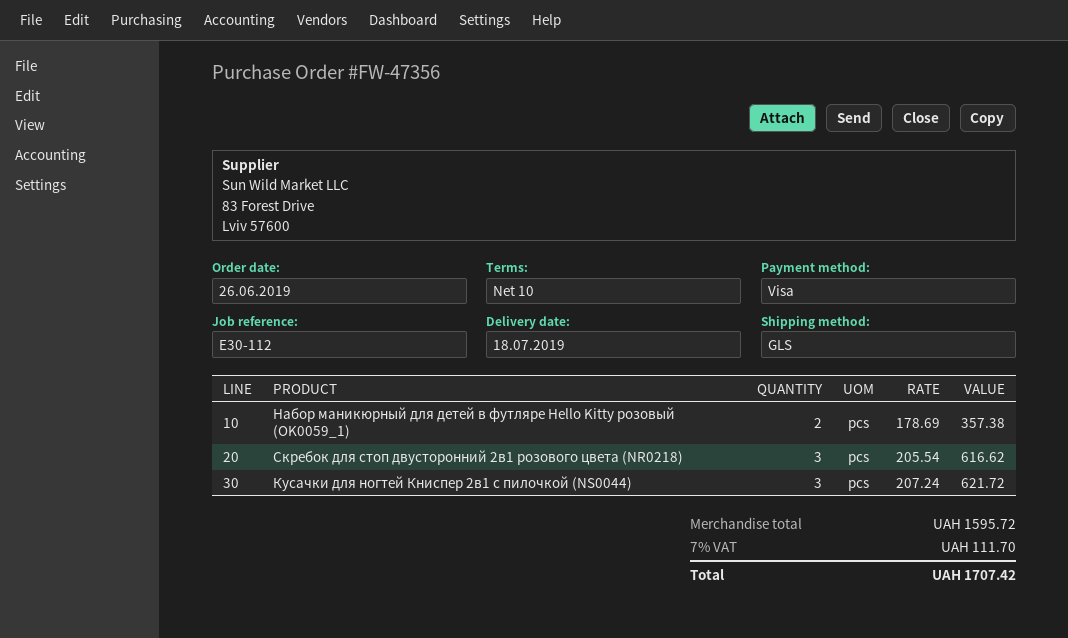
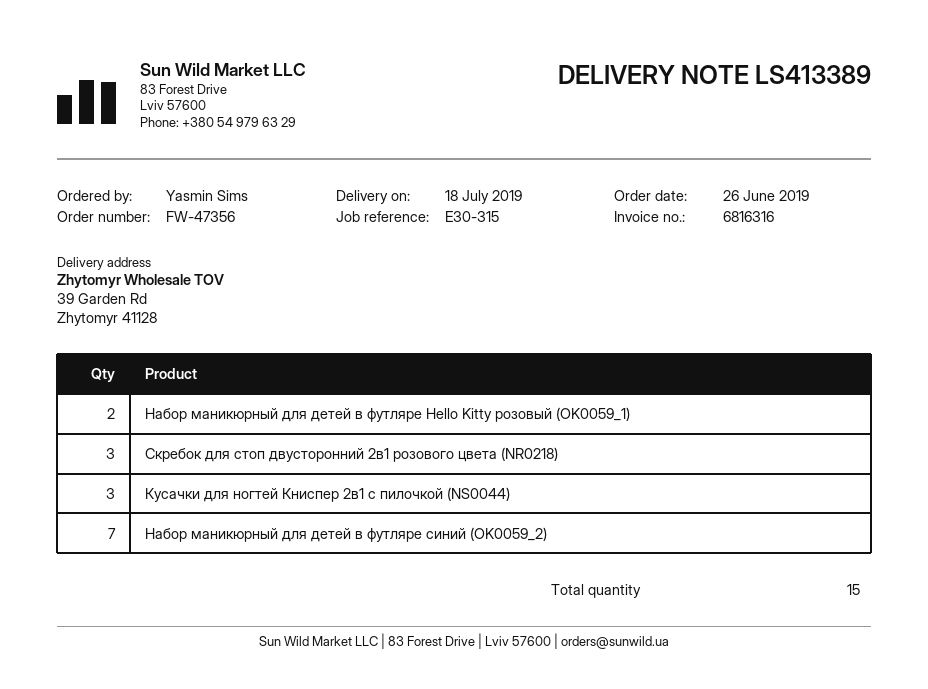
reference: E30-112 -> E30-315
Набор маникюрный для детей в футляре синий (OK0059_2): none -> 7

